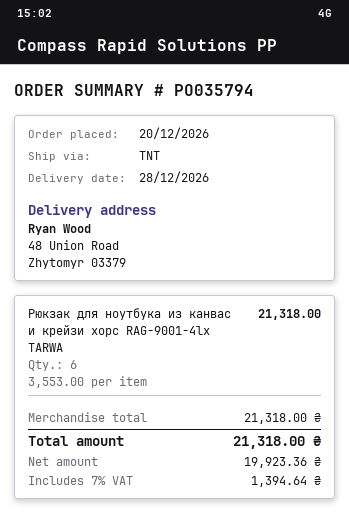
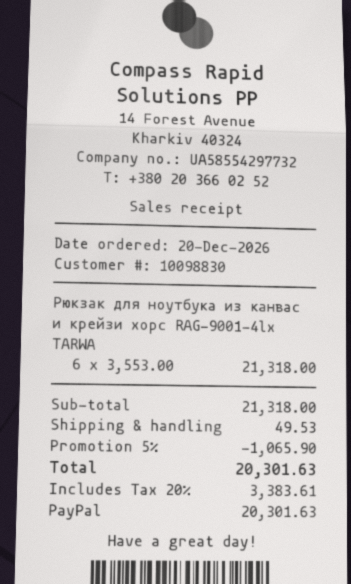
discount: none -> 5% = 1065.90
shipping: none -> 49.53
tax: 7% = 1394.64 -> 20% = 3383.61
total: 21318.00 -> 20301.63

